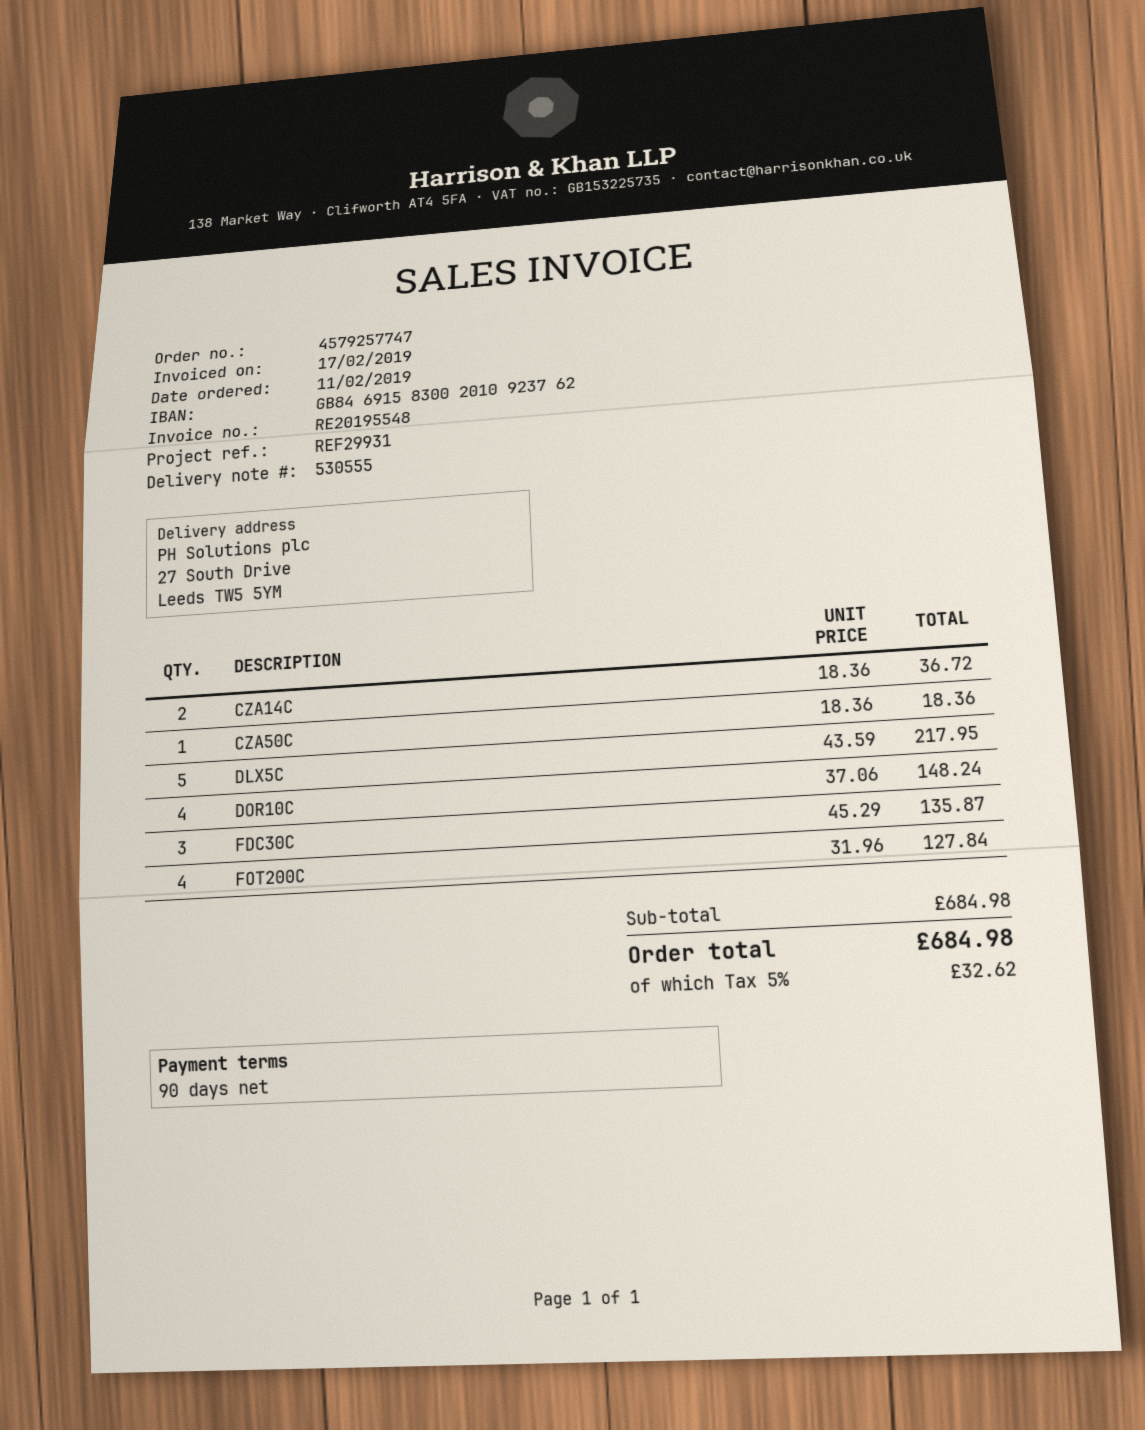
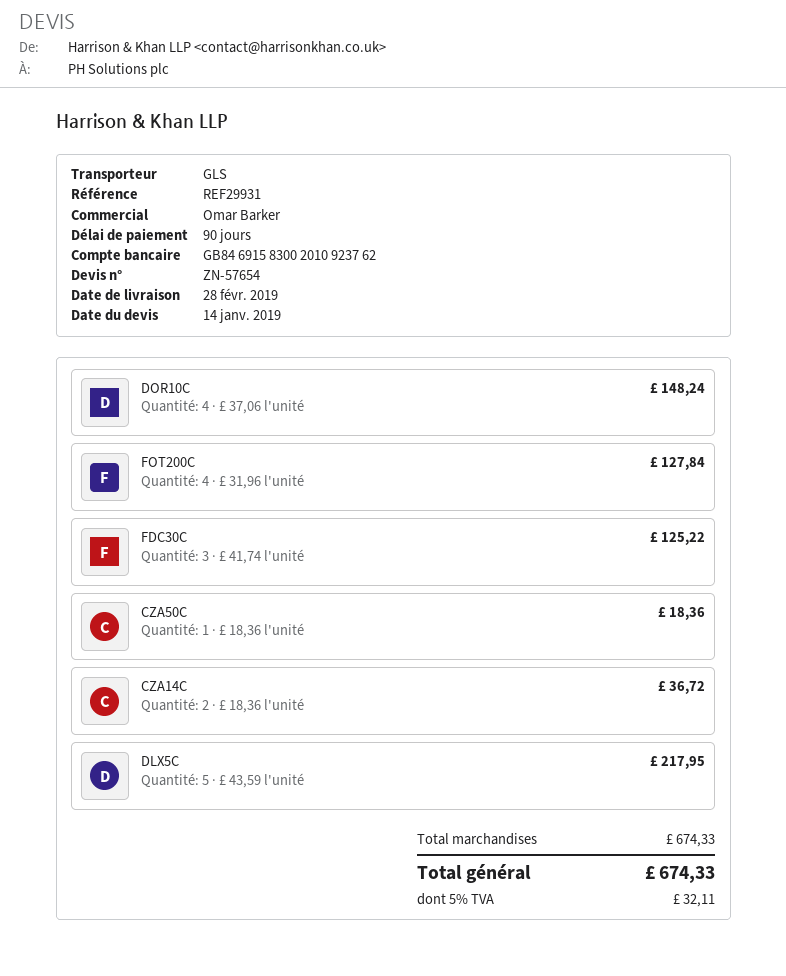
FDC30C: 3 x 45.29 = 135.87 -> 3 x 41.74 = 125.22
subtotal: 684.98 -> 674.33
tax: 5% = 32.62 -> 5% = 32.11
total: 684.98 -> 674.33

